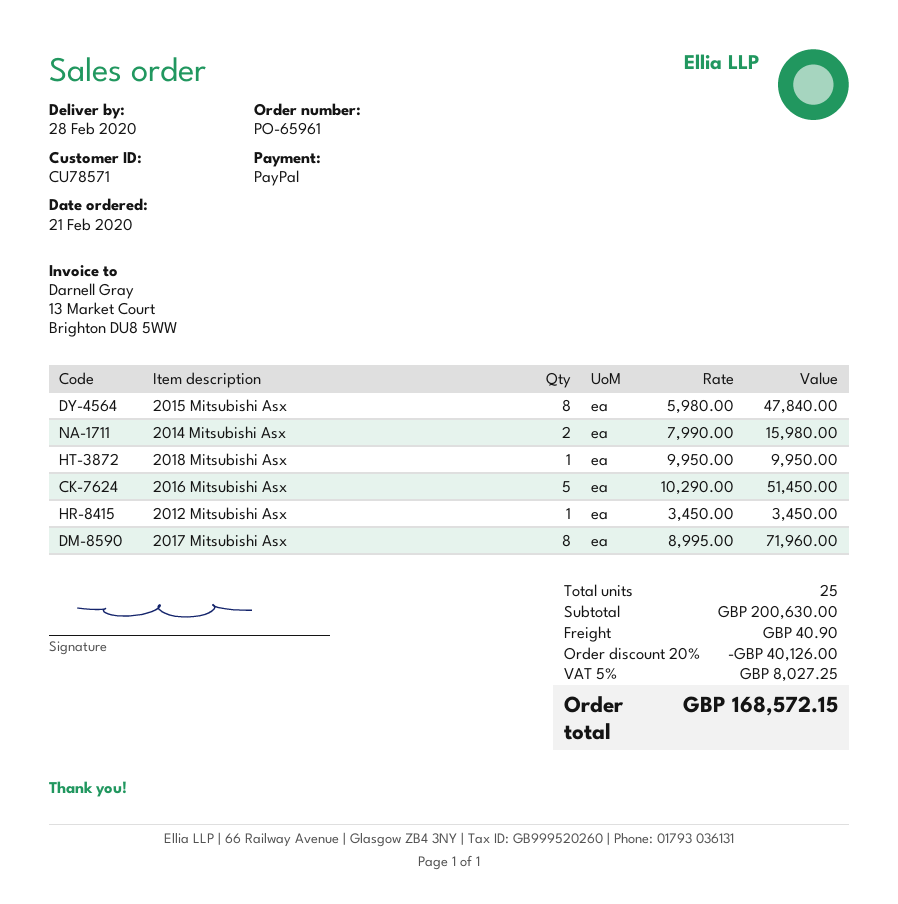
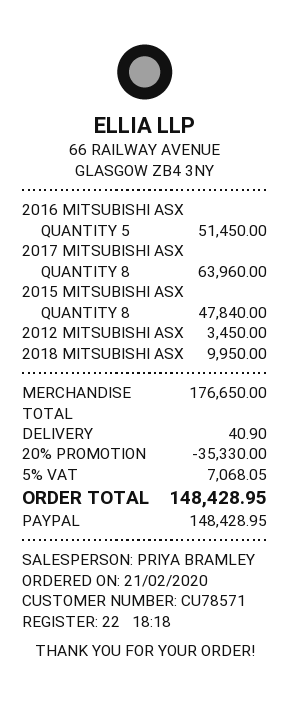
2014 Mitsubishi Asx: 2 for 15980.00 -> none
2017 Mitsubishi Asx: 8 for 71960.00 -> 8 for 63960.00
subtotal: 200630.00 -> 176650.00
discount: 20% = 40126.00 -> 20% = 35330.00
tax: 5% = 8027.25 -> 5% = 7068.05
total: 168572.15 -> 148428.95

